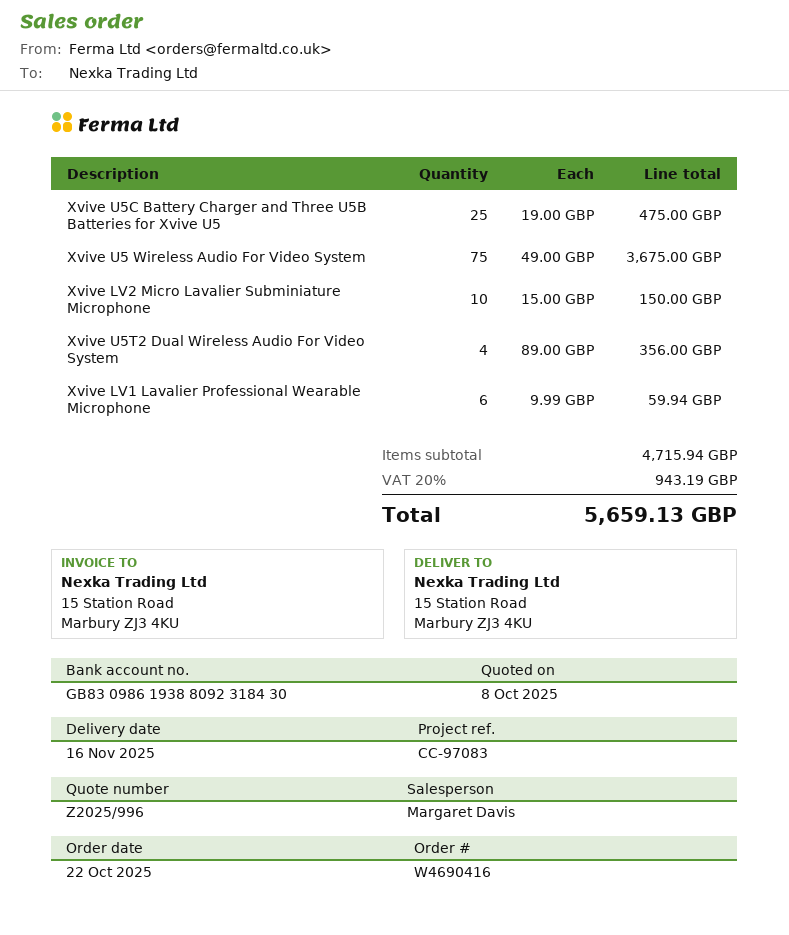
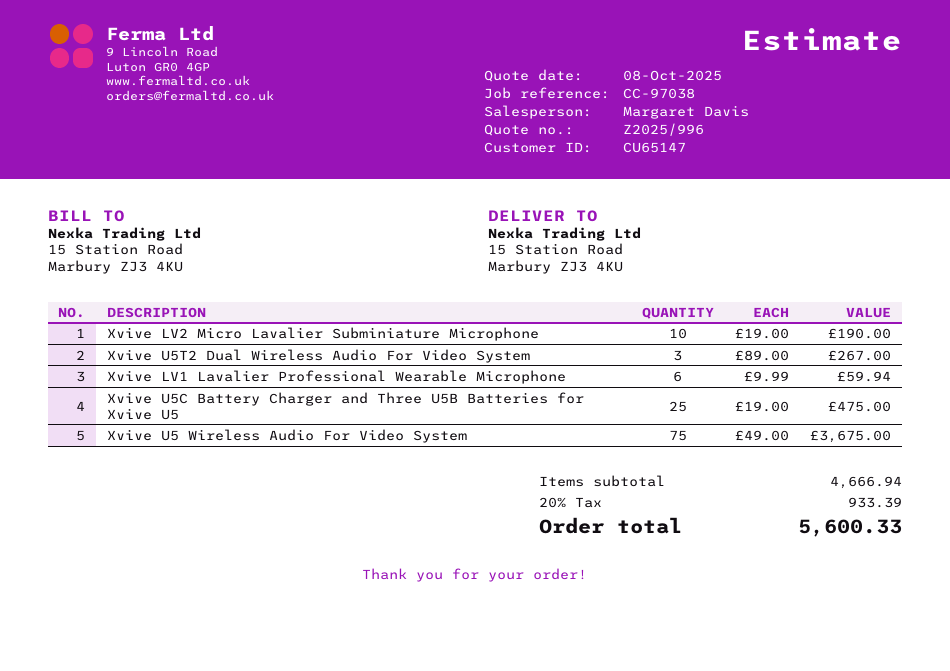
reference: CC-97083 -> CC-97038
Xvive LV2 Micro Lavalier Subminiature Microphone: 10 x 15.00 = 150.00 -> 10 x 19.00 = 190.00
Xvive U5T2 Dual Wireless Audio For Video System: 4 x 89.00 = 356.00 -> 3 x 89.00 = 267.00
subtotal: 4715.94 -> 4666.94
tax: 20% = 943.19 -> 20% = 933.39
total: 5659.13 -> 5600.33

